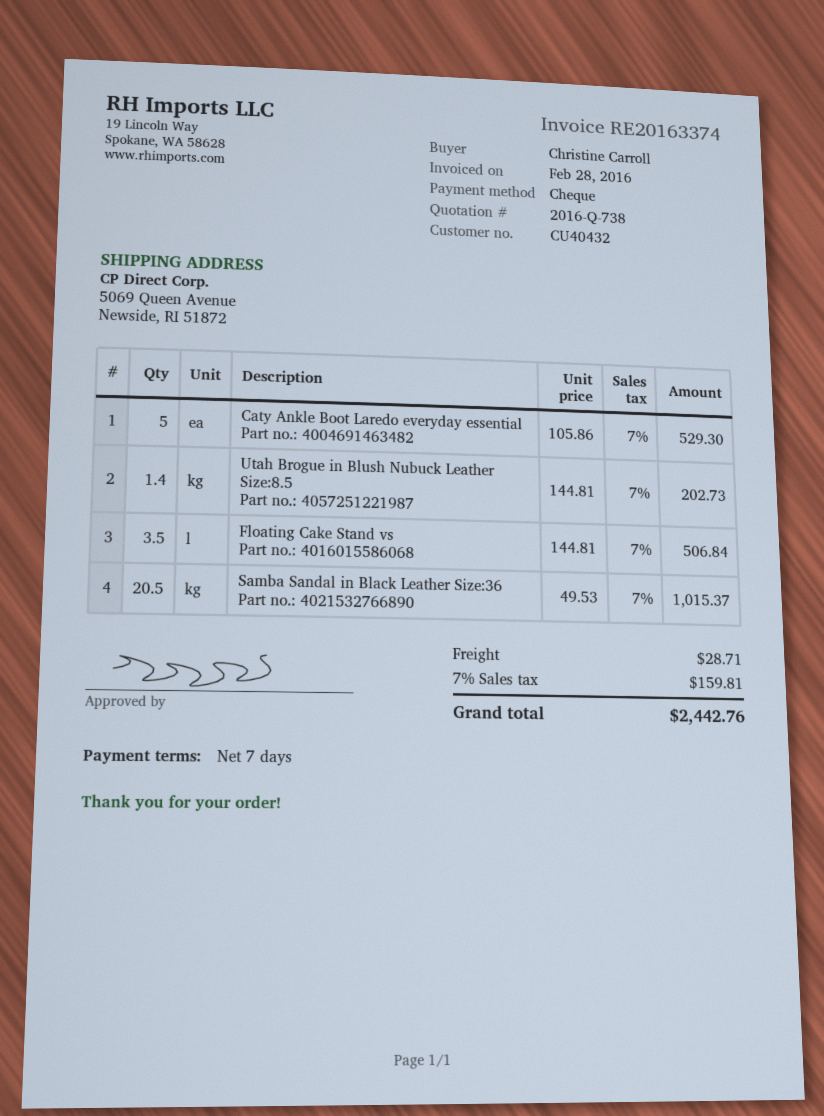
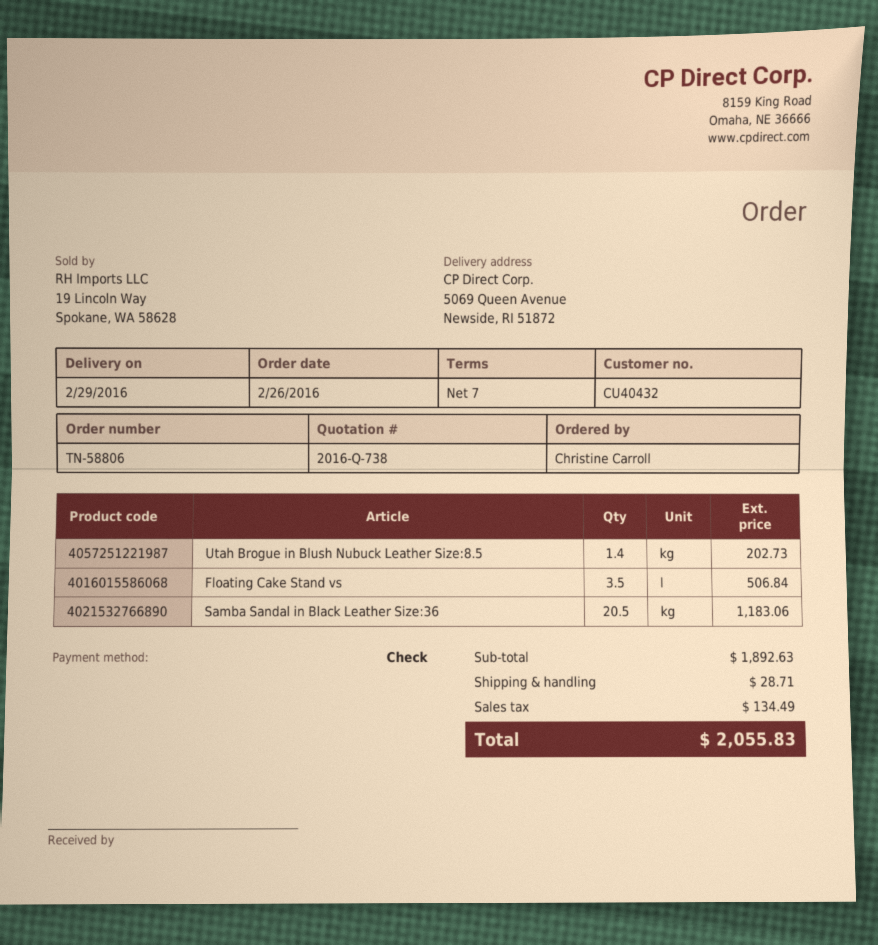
Caty Ankle Boot Laredo everyday essential: 5 for 529.30 -> none
Samba Sandal in Black Leather Size:36: 20.5 for 1015.37 -> 20.5 for 1183.06
tax: 159.81 -> 134.49
total: 2442.76 -> 2055.83

